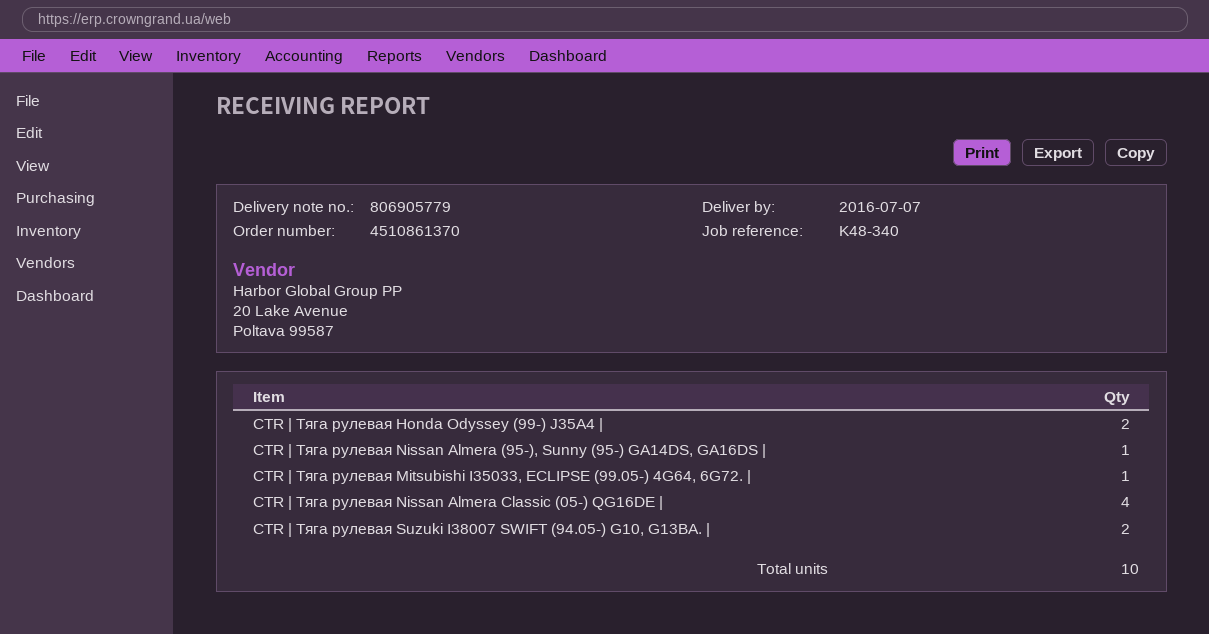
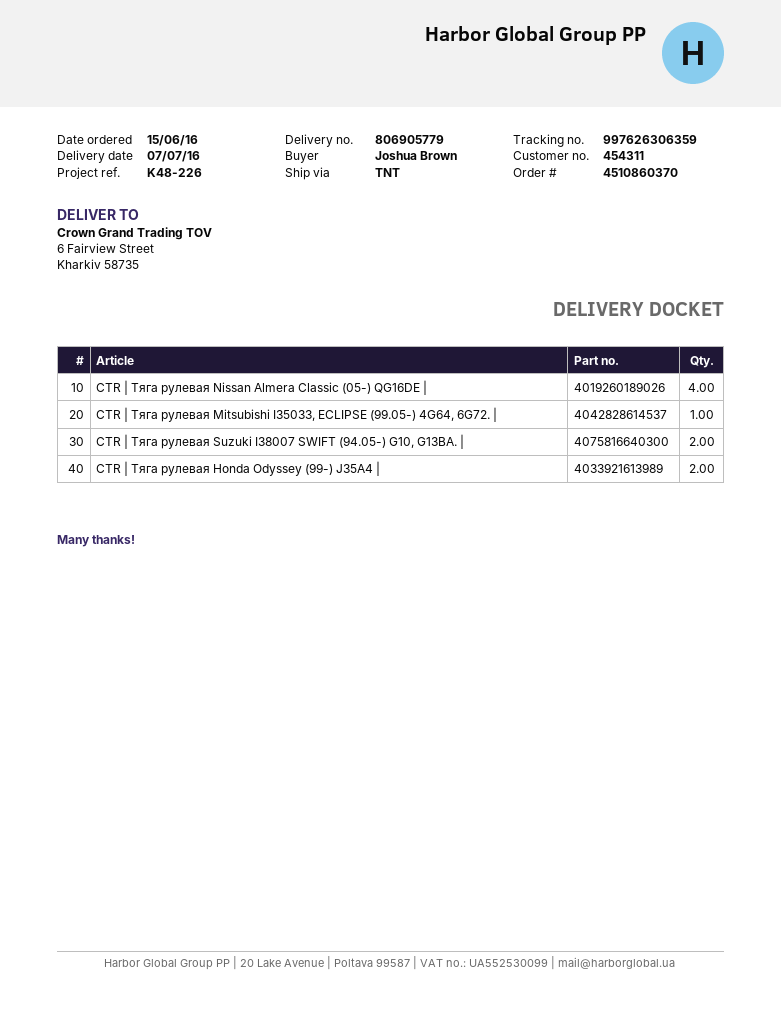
order number: 4510861370 -> 4510860370
reference: K48-340 -> K48-226
CTR | Тяга рулевая Nissan Almera (95-), Sunny (95-) GA14DS, GA16DS |: 1 -> none

